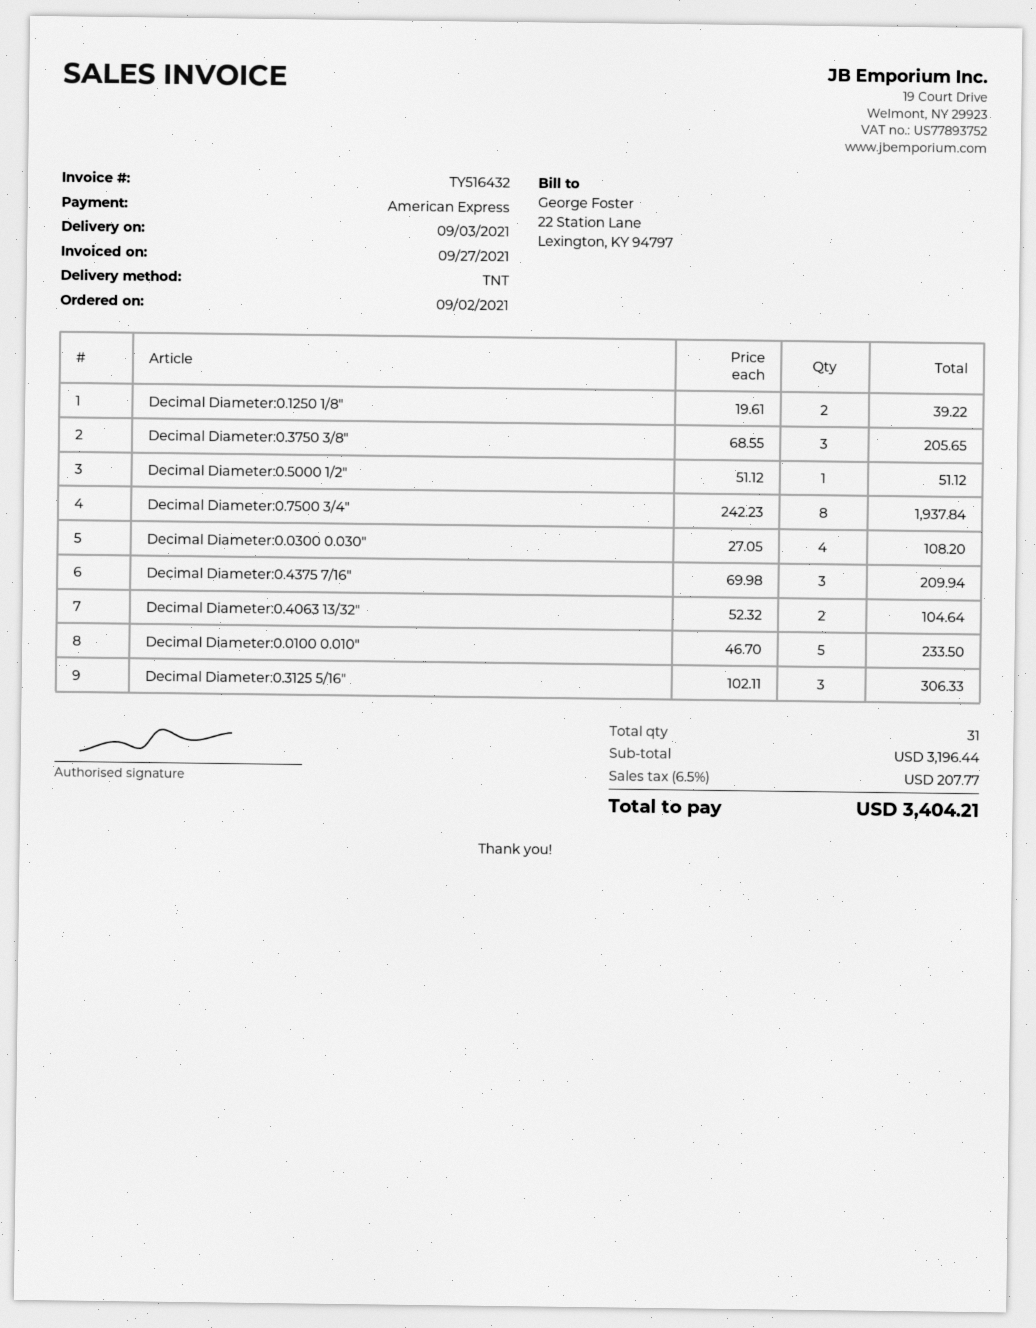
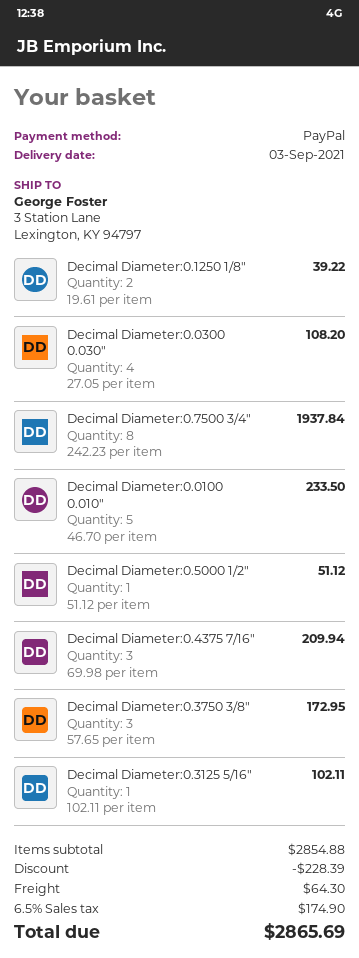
payment method: American Express -> PayPal
Decimal Diameter:0.3750 3/8": 3 x 68.55 = 205.65 -> 3 x 57.65 = 172.95
Decimal Diameter:0.4063 13/32": 2 x 52.32 = 104.64 -> none
Decimal Diameter:0.3125 5/16": 3 x 102.11 = 306.33 -> 1 x 102.11 = 102.11
subtotal: 3196.44 -> 2854.88
discount: none -> 228.39
shipping: none -> 64.30
tax: 6.5% = 207.77 -> 6.5% = 174.90
total: 3404.21 -> 2865.69

